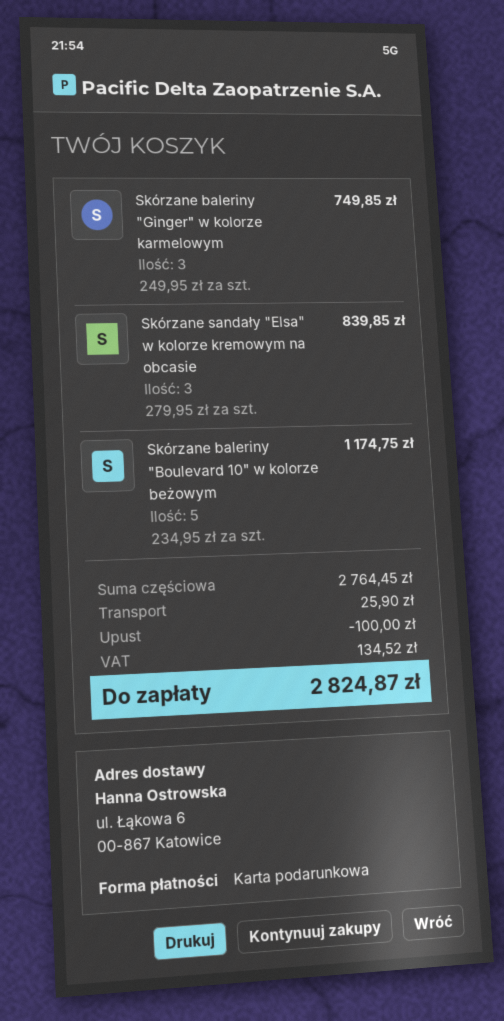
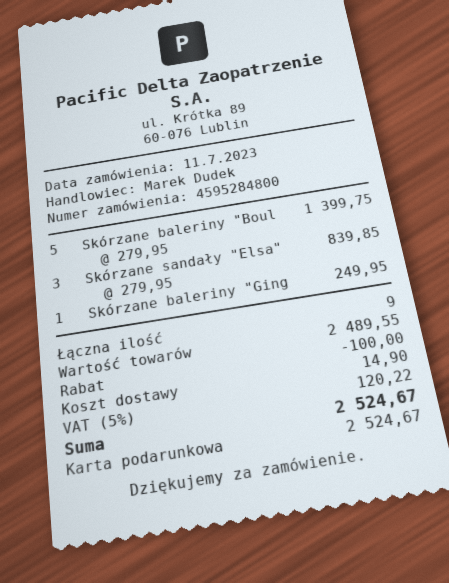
Skórzane baleriny "Ginger" w kolorze karmelowym: 3 x 249.95 = 749.85 -> 1 x 249.95 = 249.95
Skórzane baleriny "Boulevard 10" w kolorze beżowym: 5 x 234.95 = 1174.75 -> 5 x 279.95 = 1399.75
subtotal: 2764.45 -> 2489.55
shipping: 25.90 -> 14.90
tax: 134.52 -> 120.22
total: 2824.87 -> 2524.67

